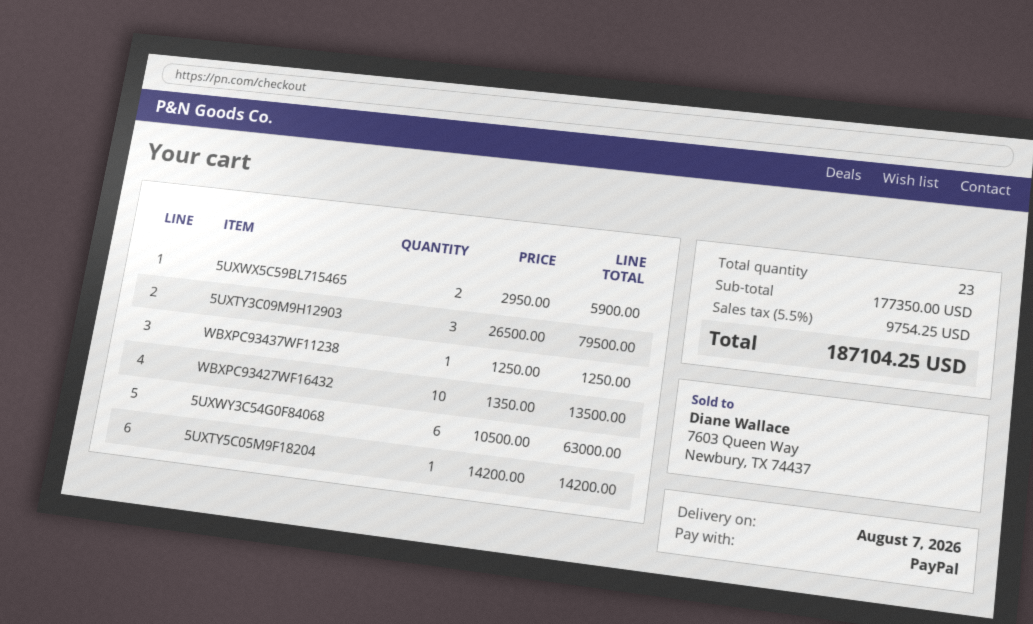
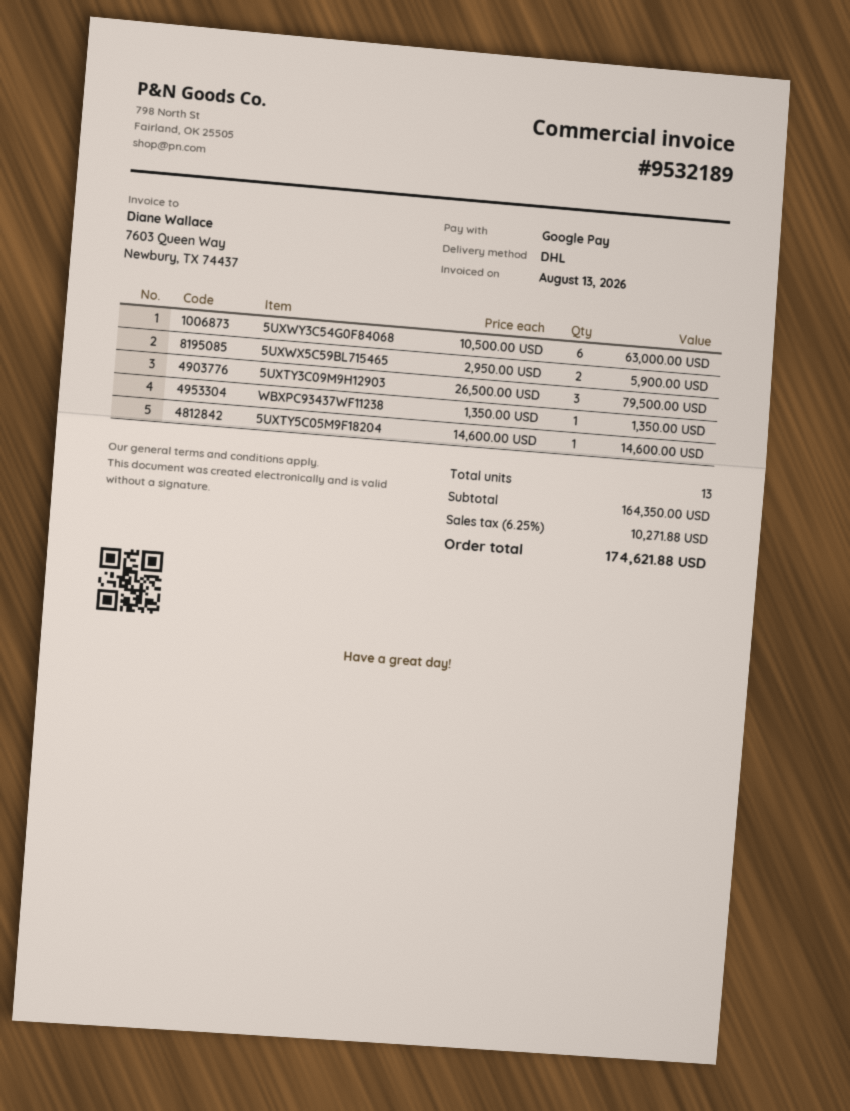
payment method: PayPal -> Google Pay
WBXPC93437WF11238: 1 x 1250.00 = 1250.00 -> 1 x 1350.00 = 1350.00
WBXPC93427WF16432: 10 x 1350.00 = 13500.00 -> none
5UXTY5C05M9F18204: 1 x 14200.00 = 14200.00 -> 1 x 14600.00 = 14600.00
total quantity: 23 -> 13
subtotal: 177350.00 -> 164350.00
tax: 5.5% = 9754.25 -> 6.25% = 10271.88
total: 187104.25 -> 174621.88

